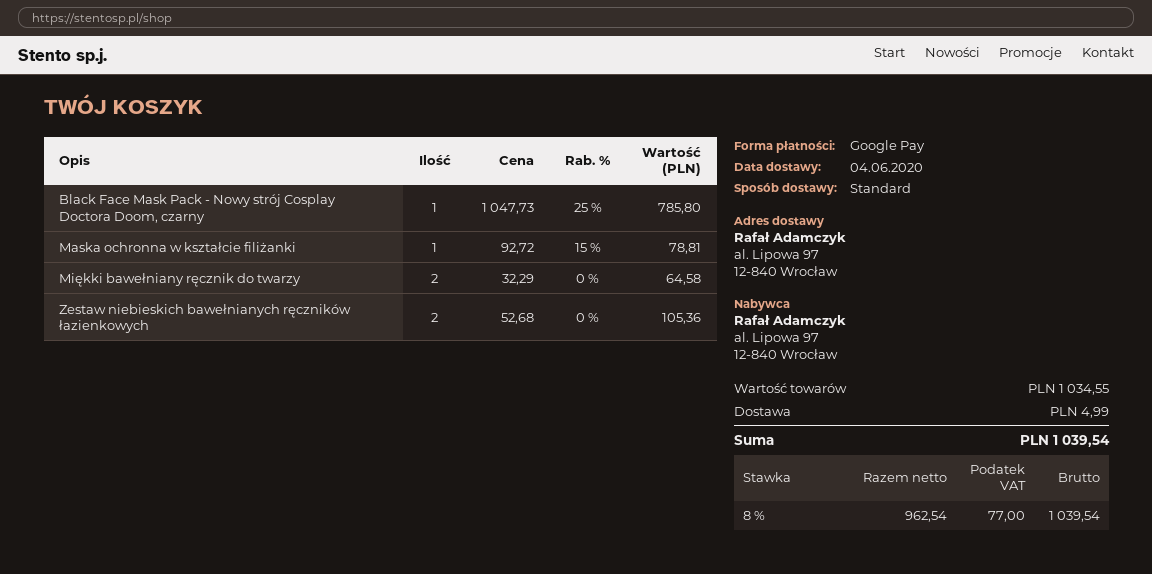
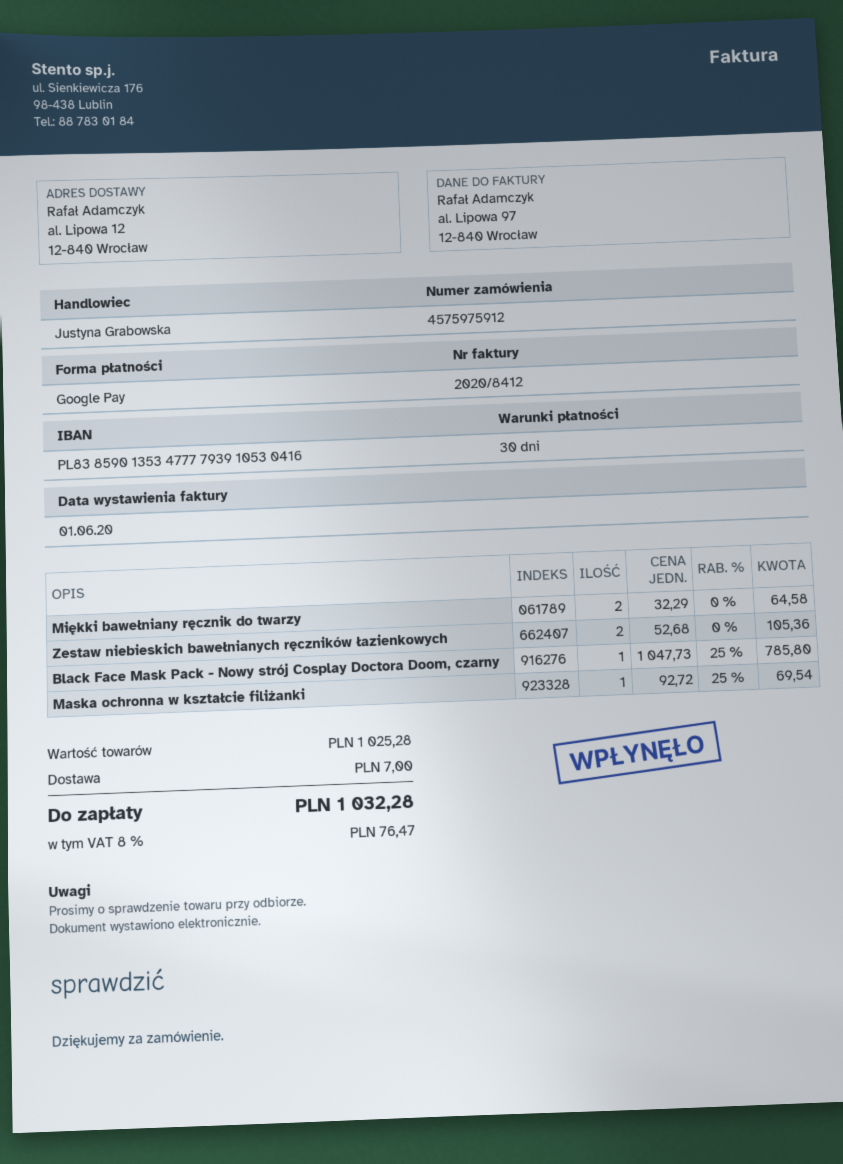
ship to: al. Lipowa 97, 12-840 Wrocław -> al. Lipowa 12, 12-840 Wrocław
Maska ochronna w kształcie filiżanki: 1 x 92.72 - 15% = 78.81 -> 1 x 92.72 - 25% = 69.54
subtotal: 1034.55 -> 1025.28
shipping: 4.99 -> 7.00
tax: 8% = 77.00 -> 8% = 76.47
total: 1039.54 -> 1032.28

